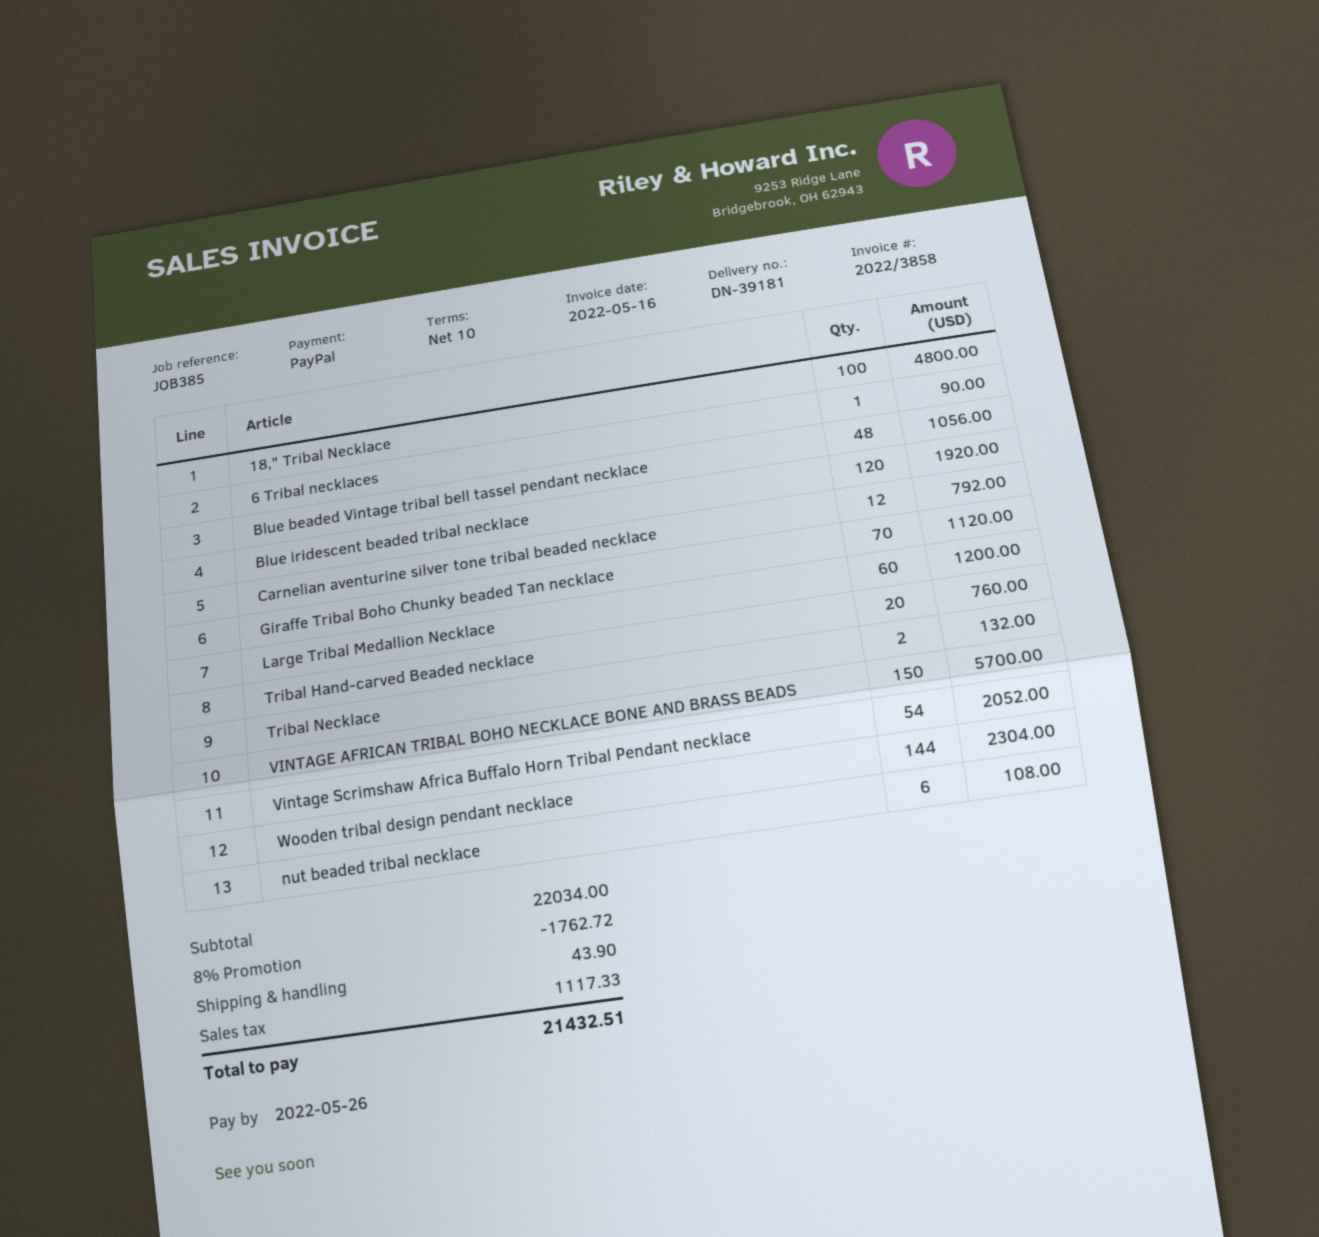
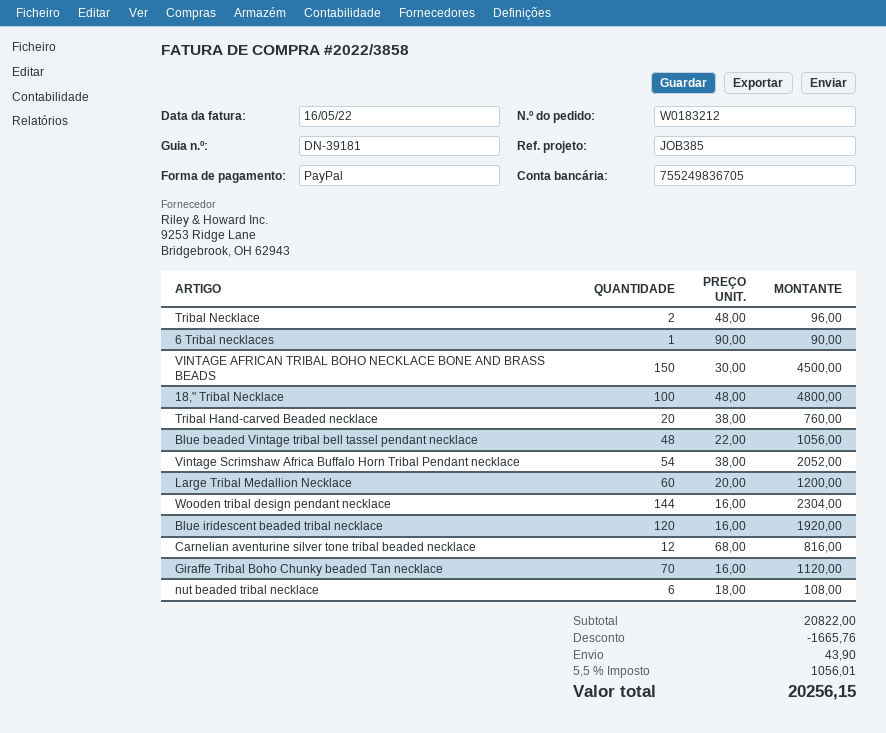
Carnelian aventurine silver tone tribal beaded necklace: 12 for 792.00 -> 12 for 816.00
Tribal Necklace: 2 for 132.00 -> 2 for 96.00
VINTAGE AFRICAN TRIBAL BOHO NECKLACE BONE AND BRASS BEADS: 150 for 5700.00 -> 150 for 4500.00
subtotal: 22034.00 -> 20822.00
discount: 1762.72 -> 1665.76
tax: 1117.33 -> 1056.01
total: 21432.51 -> 20256.15

